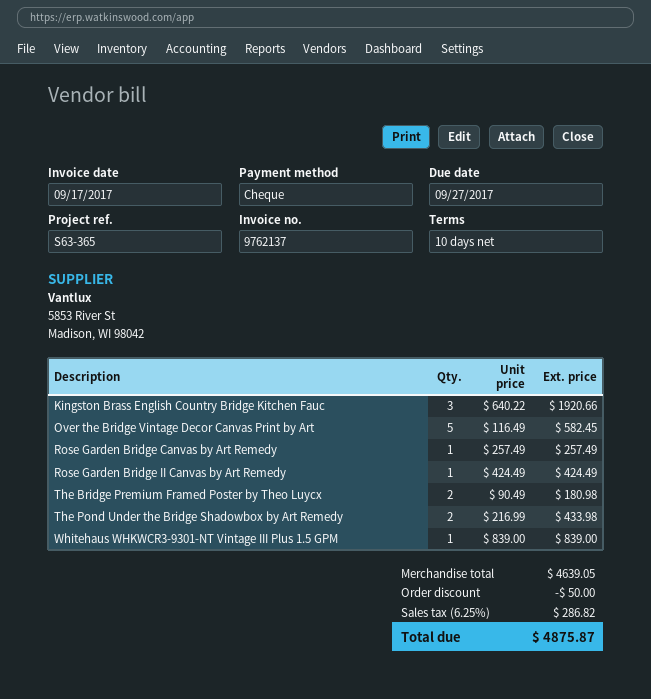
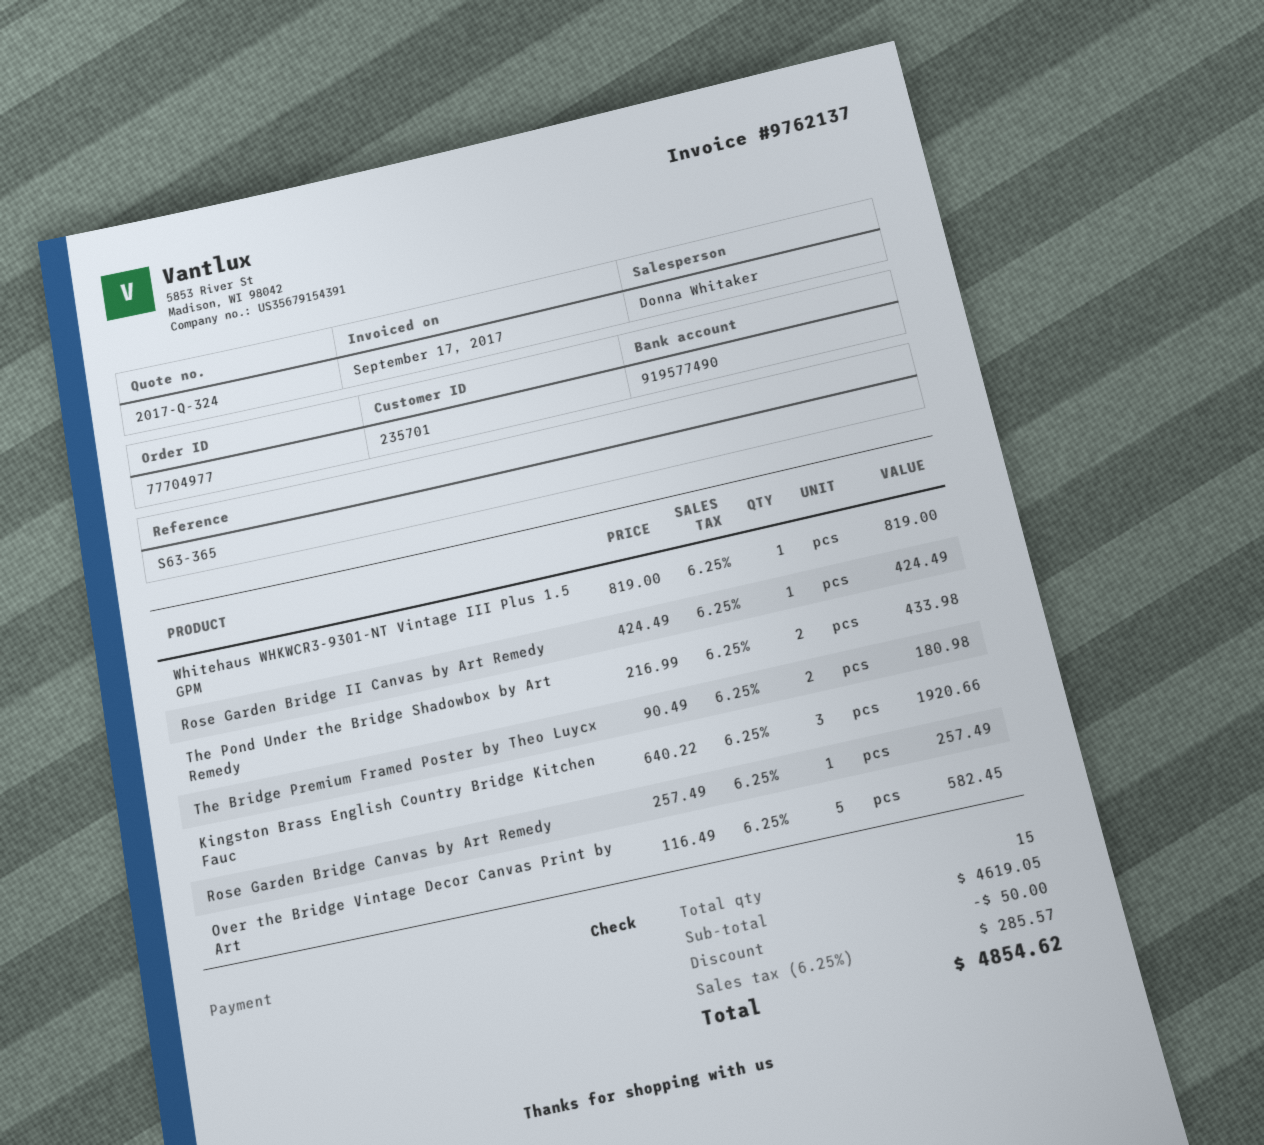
Whitehaus WHKWCR3-9301-NT Vintage III Plus 1.5 GPM: 1 x 839.00 = 839.00 -> 1 x 819.00 = 819.00
subtotal: 4639.05 -> 4619.05
tax: 6.25% = 286.82 -> 6.25% = 285.57
total: 4875.87 -> 4854.62

